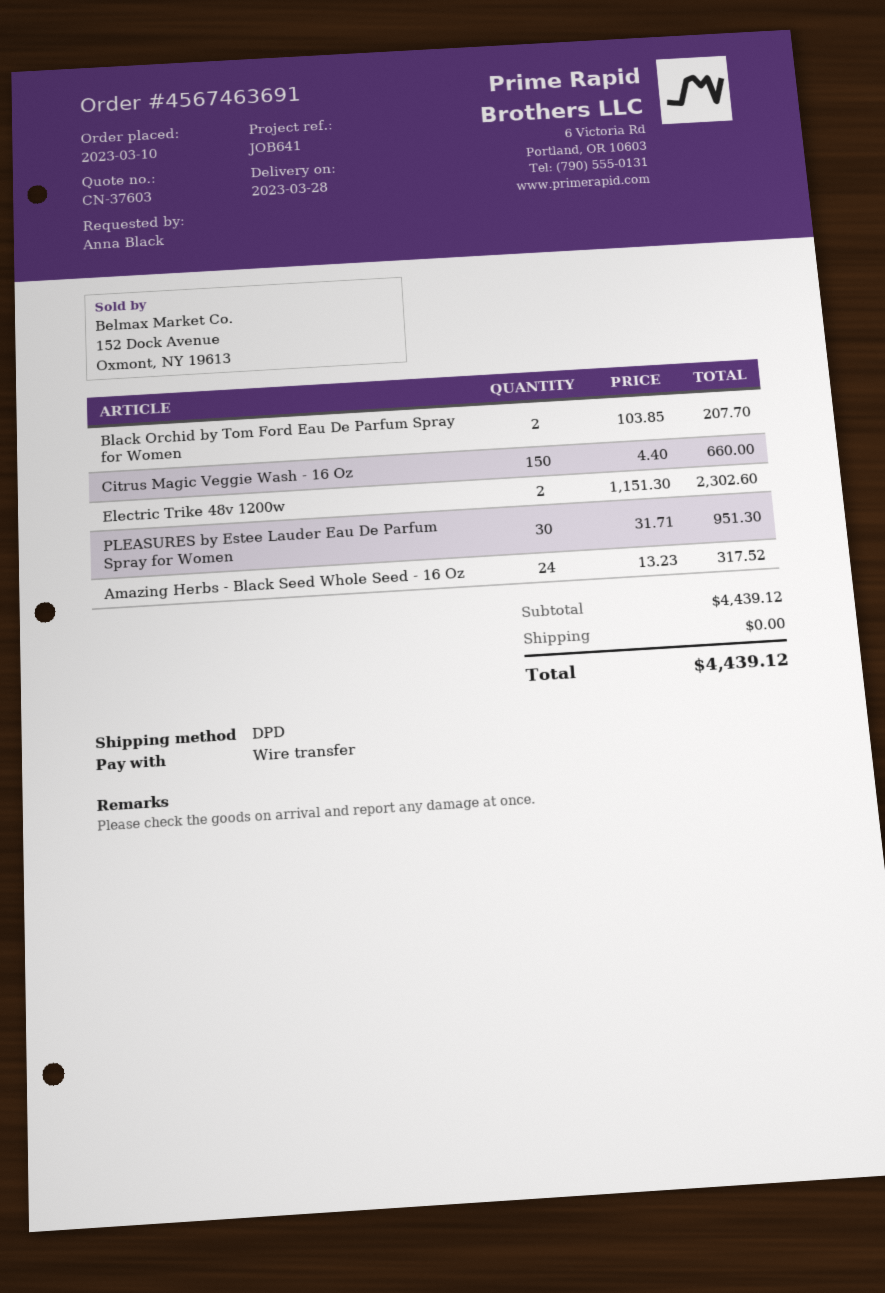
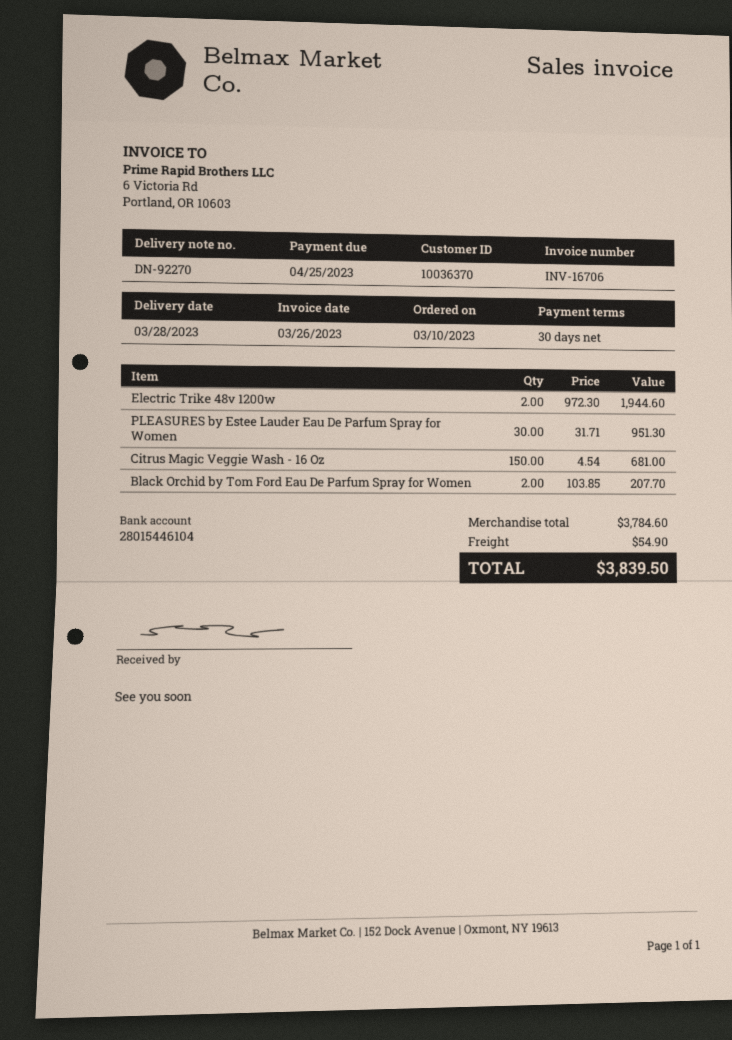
Citrus Magic Veggie Wash - 16 Oz: 150 x 4.40 = 660.00 -> 150 x 4.54 = 681.00
Electric Trike 48v 1200w: 2 x 1151.30 = 2302.60 -> 2 x 972.30 = 1944.60
Amazing Herbs - Black Seed Whole Seed - 16 Oz: 24 x 13.23 = 317.52 -> none
subtotal: 4439.12 -> 3784.60
shipping: 0.00 -> 54.90
total: 4439.12 -> 3839.50

